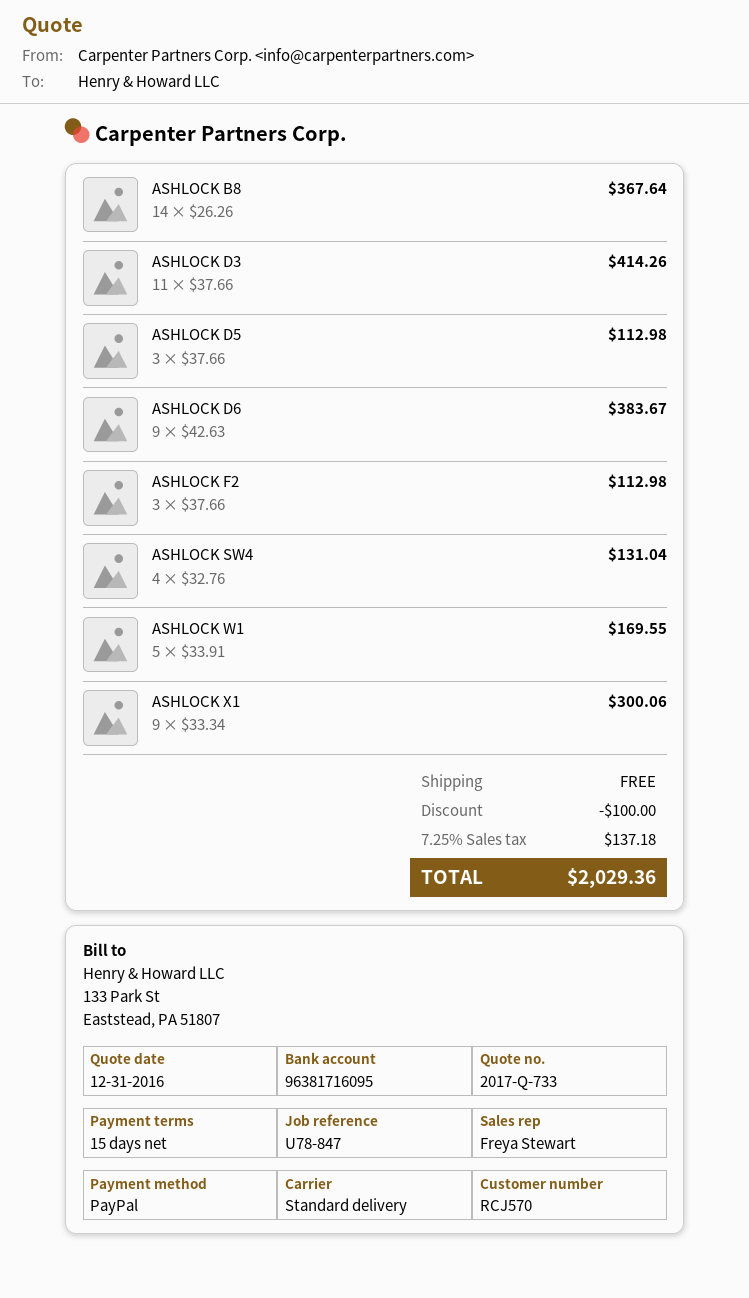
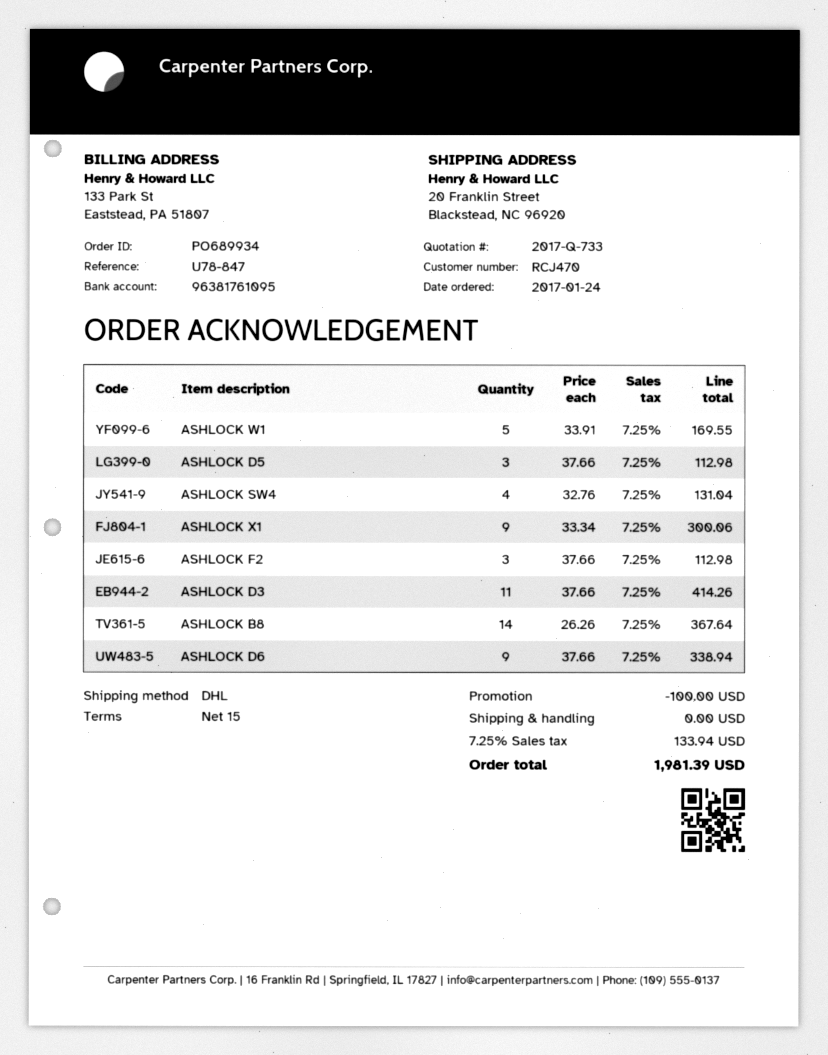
customer number: RCJ570 -> RCJ470
bank account: 96381716095 -> 96381761095
shipping method: standard -> DHL
ASHLOCK D6: 9 x 42.63 = 383.67 -> 9 x 37.66 = 338.94
tax: 7.25% = 137.18 -> 7.25% = 133.94
total: 2029.36 -> 1981.39

